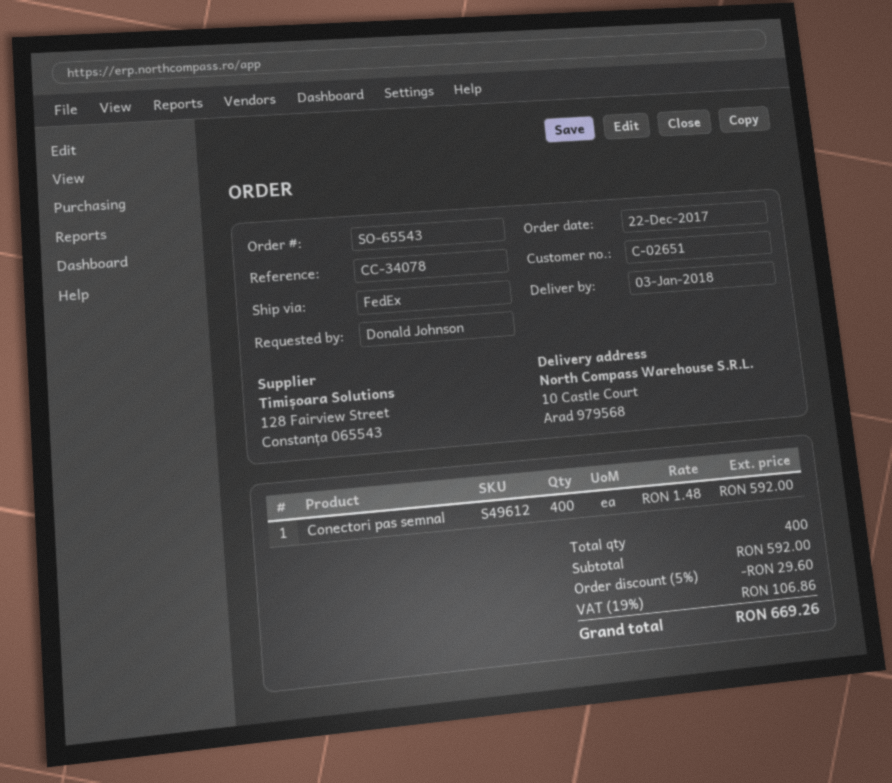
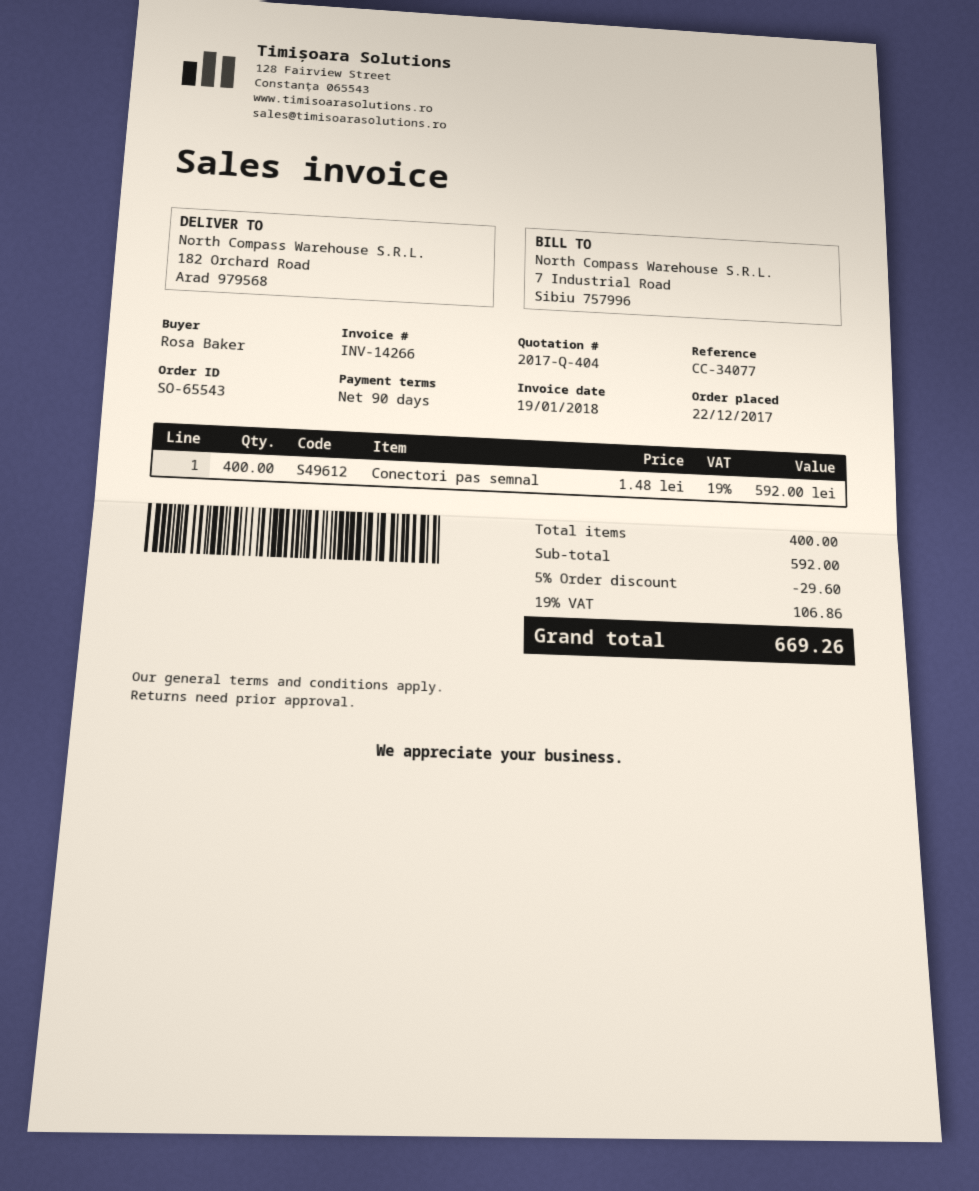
reference: CC-34078 -> CC-34077
ordered by: Donald Johnson -> Rosa Baker
ship to: 10 Castle Court, Arad 979568 -> 182 Orchard Road, Arad 979568

